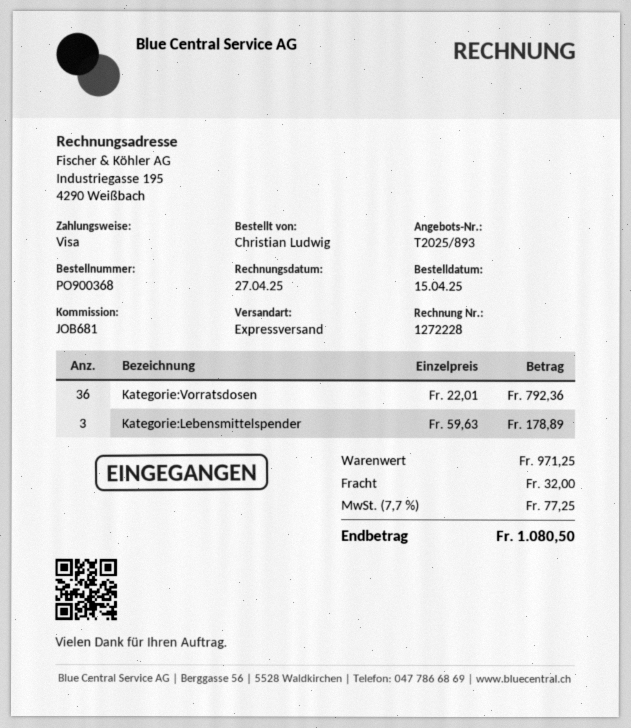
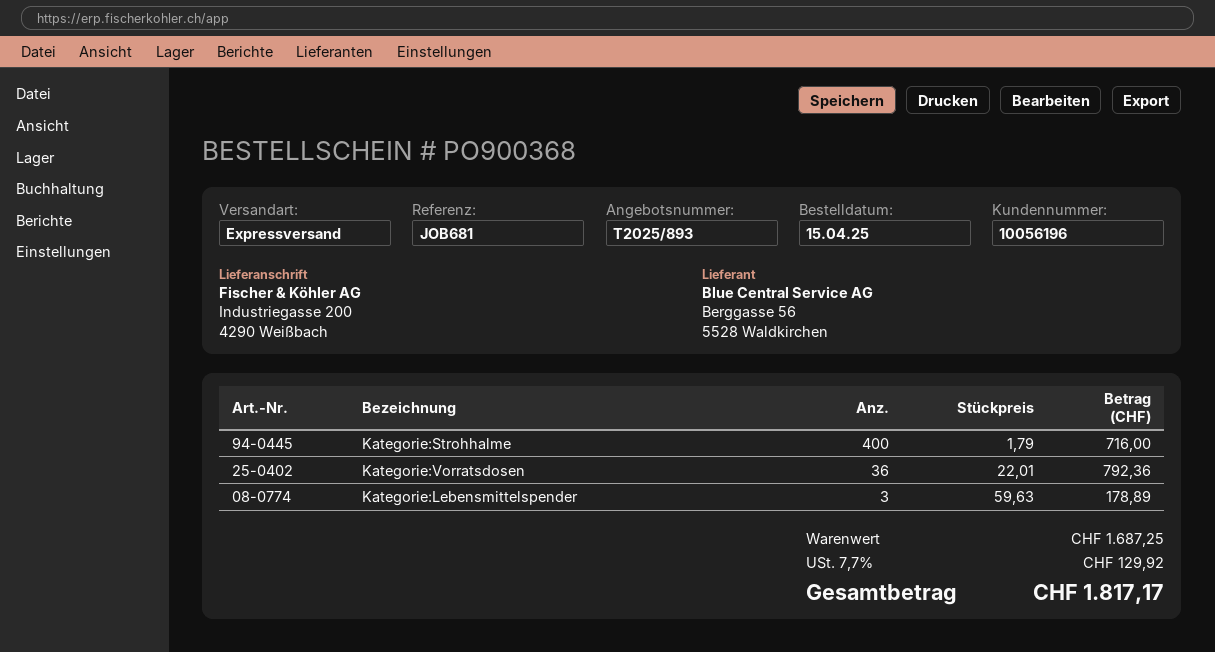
Kategorie:Strohhalme: none -> 400 x 1.79 = 716.00
subtotal: 971.25 -> 1687.25
shipping: 32.00 -> none
tax: 7.7% = 77.25 -> 7.7% = 129.92
total: 1080.50 -> 1817.17

